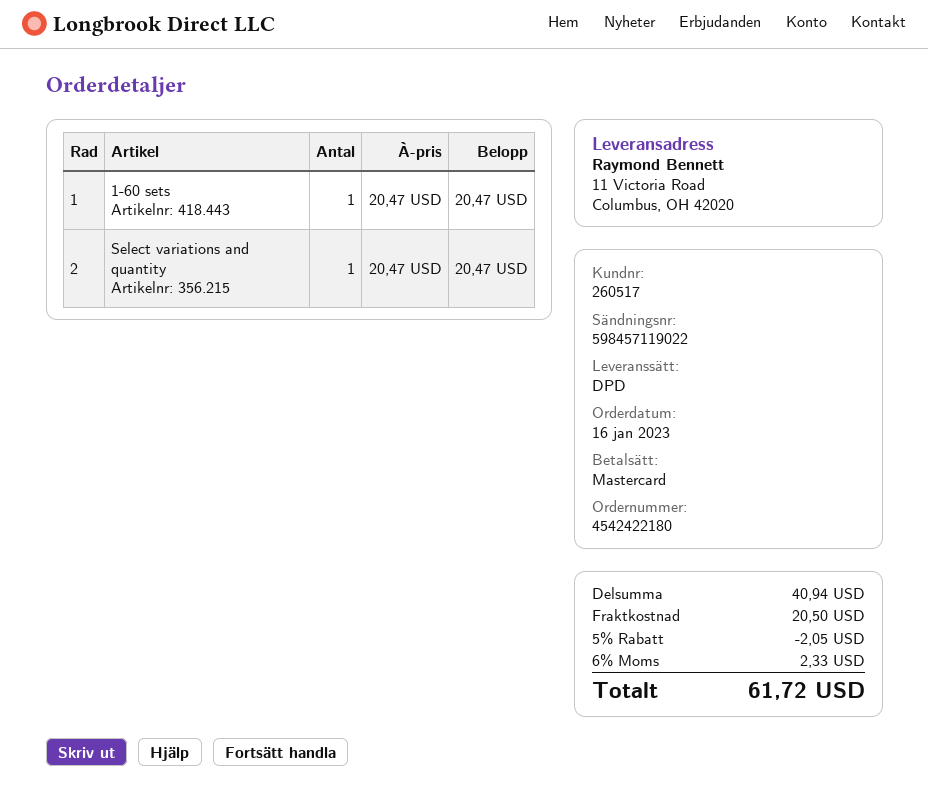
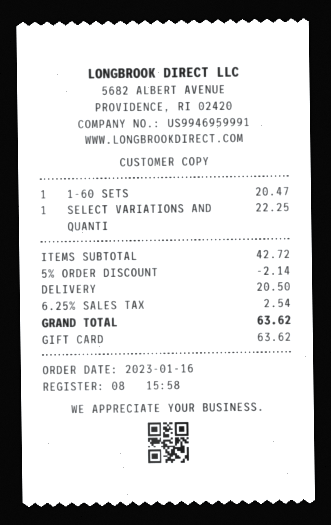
payment method: Mastercard -> gift card
Select variations and quantity: 1 x 20.47 = 20.47 -> 1 x 22.25 = 22.25
subtotal: 40.94 -> 42.72
discount: 5% = 2.05 -> 5% = 2.14
tax: 6% = 2.33 -> 6.25% = 2.54
total: 61.72 -> 63.62

